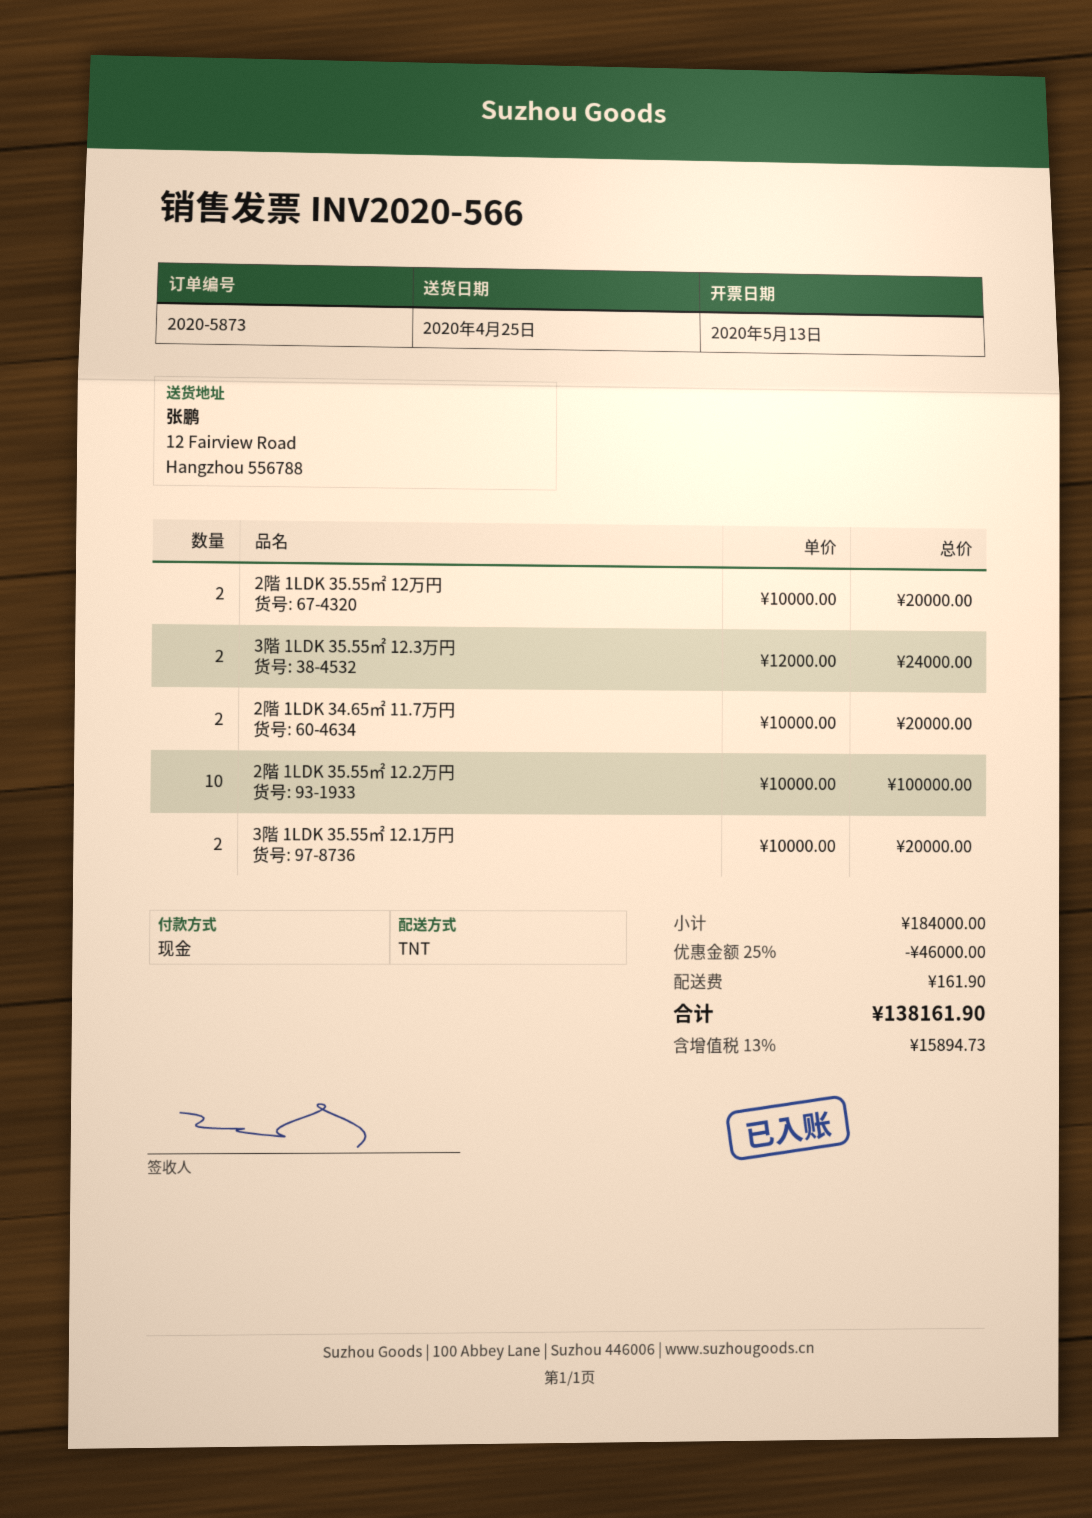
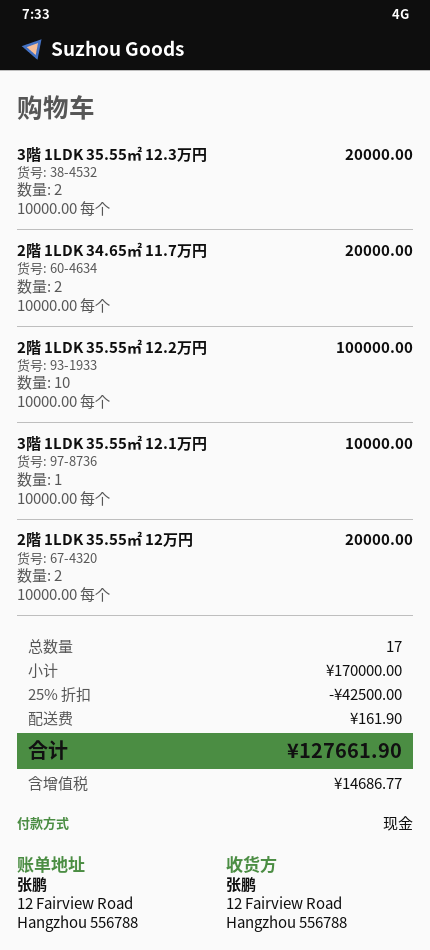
3階 1LDK 35.55㎡ 12.3万円: 2 x 12000.00 = 24000.00 -> 2 x 10000.00 = 20000.00
3階 1LDK 35.55㎡ 12.1万円: 2 x 10000.00 = 20000.00 -> 1 x 10000.00 = 10000.00
subtotal: 184000.00 -> 170000.00
discount: 25% = 46000.00 -> 25% = 42500.00
tax: 15894.73 -> 14686.77
total: 138161.90 -> 127661.90

